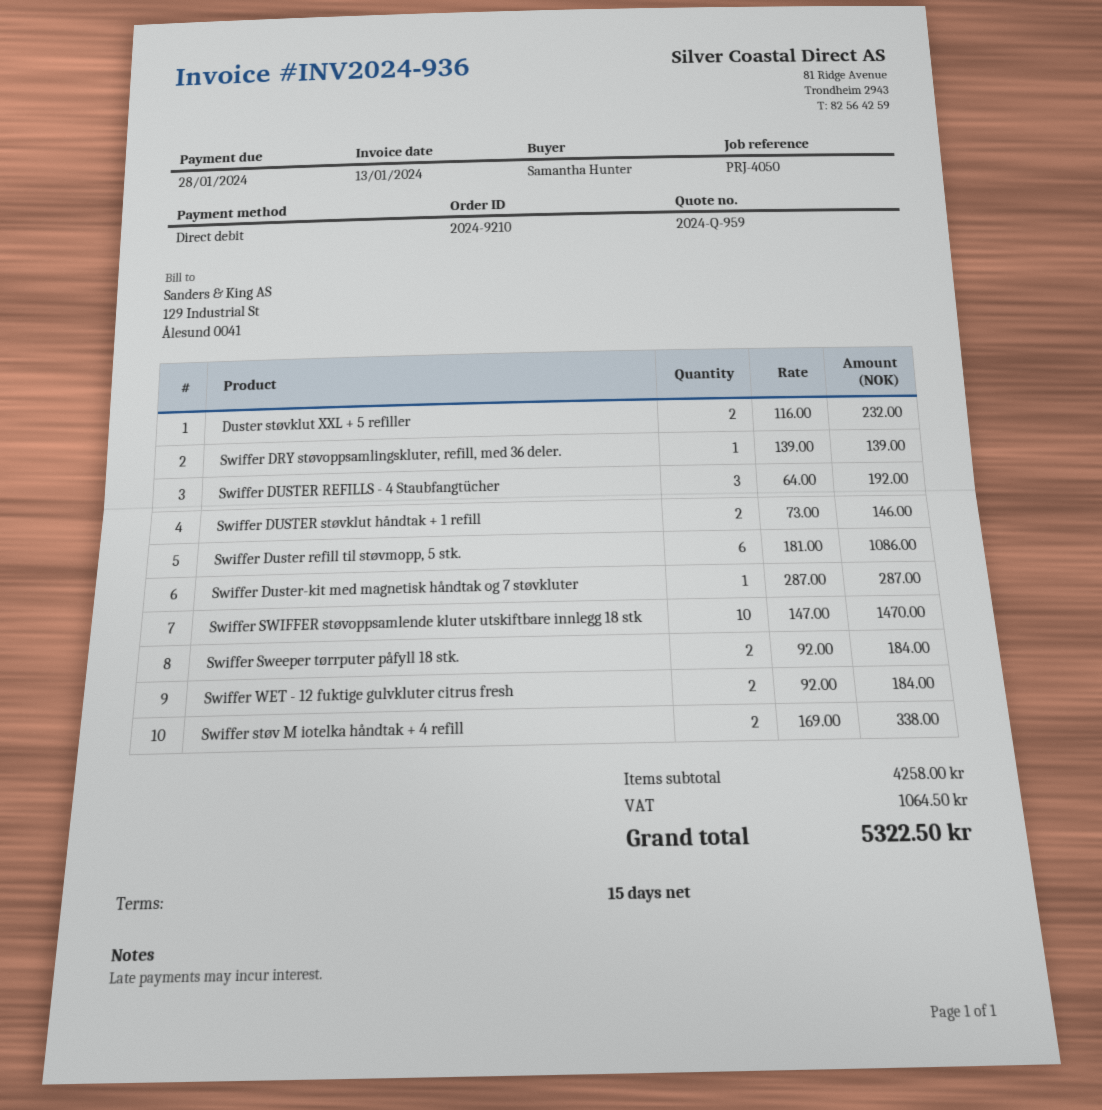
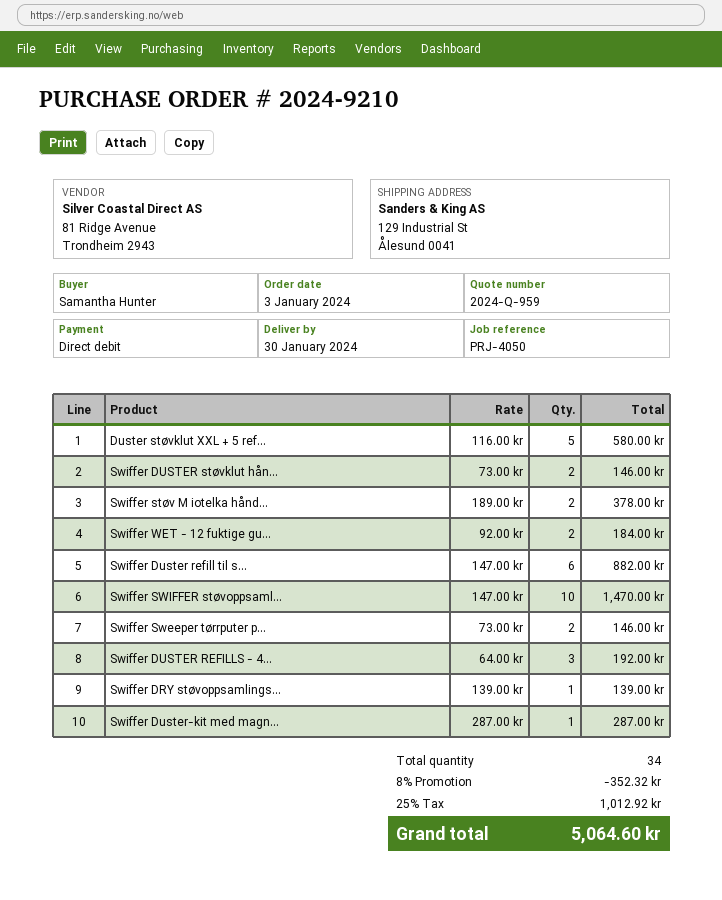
Duster støvklut XXL + 5 refiller: 2 x 116.00 = 232.00 -> 5 x 116.00 = 580.00
Swiffer Duster refill til støvmopp, 5 stk.: 6 x 181.00 = 1086.00 -> 6 x 147.00 = 882.00
Swiffer Sweeper tørrputer påfyll 18 stk.: 2 x 92.00 = 184.00 -> 2 x 73.00 = 146.00
Swiffer støv M iotelka håndtak + 4 refill: 2 x 169.00 = 338.00 -> 2 x 189.00 = 378.00
discount: none -> 8% = 352.32
tax: 1064.50 -> 1012.92
total: 5322.50 -> 5064.60

